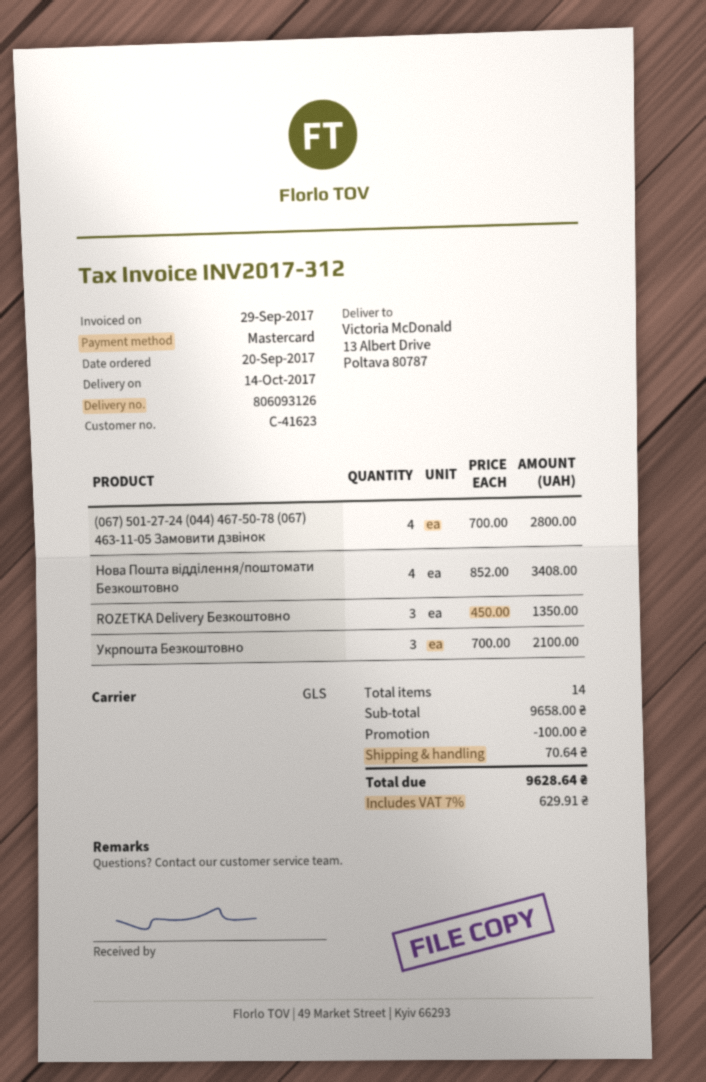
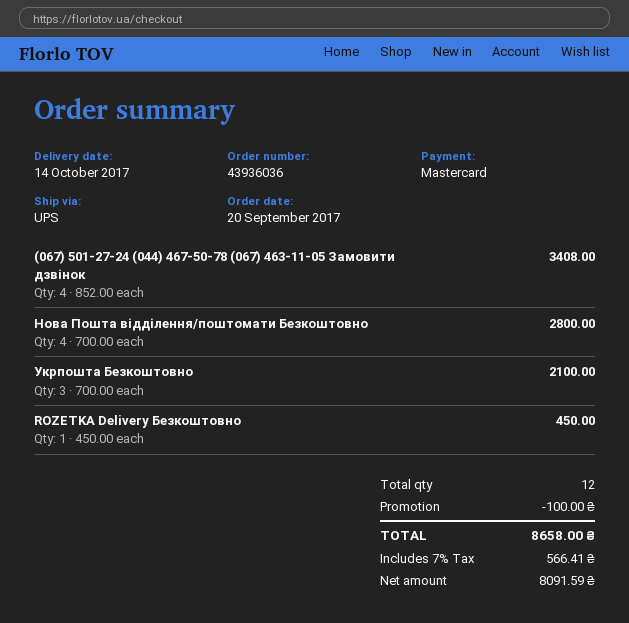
shipping method: GLS -> UPS
(067) 501-27-24 (044) 467-50-78 (067) 463-11-05 Замовити дзвінок: 4 x 700.00 = 2800.00 -> 4 x 852.00 = 3408.00
Нова Пошта відділення/поштомати Безкоштовно: 4 x 852.00 = 3408.00 -> 4 x 700.00 = 2800.00
ROZETKA Delivery Безкоштовно: 3 x 450.00 = 1350.00 -> 1 x 450.00 = 450.00
total quantity: 14 -> 12
shipping: 70.64 -> none
tax: 7% = 629.91 -> 7% = 566.41
total: 9628.64 -> 8658.00

